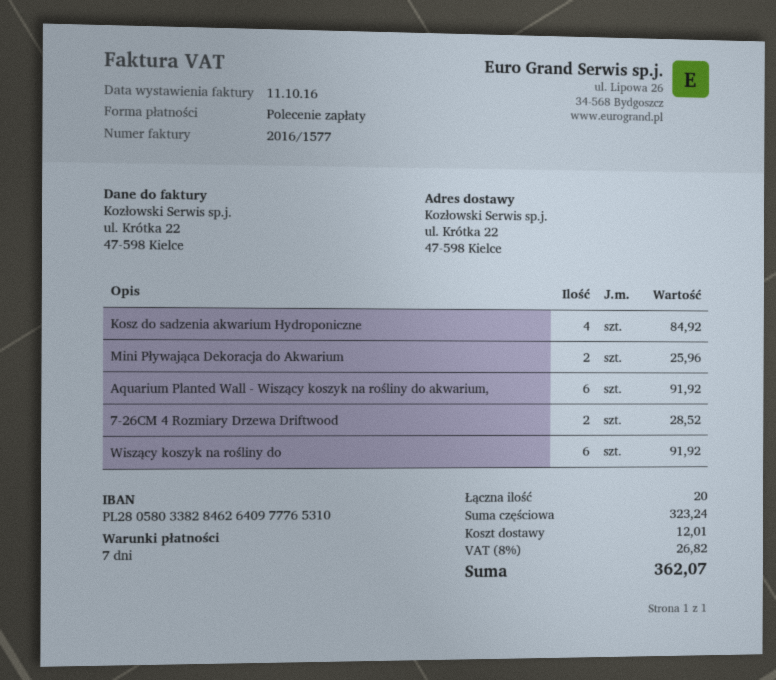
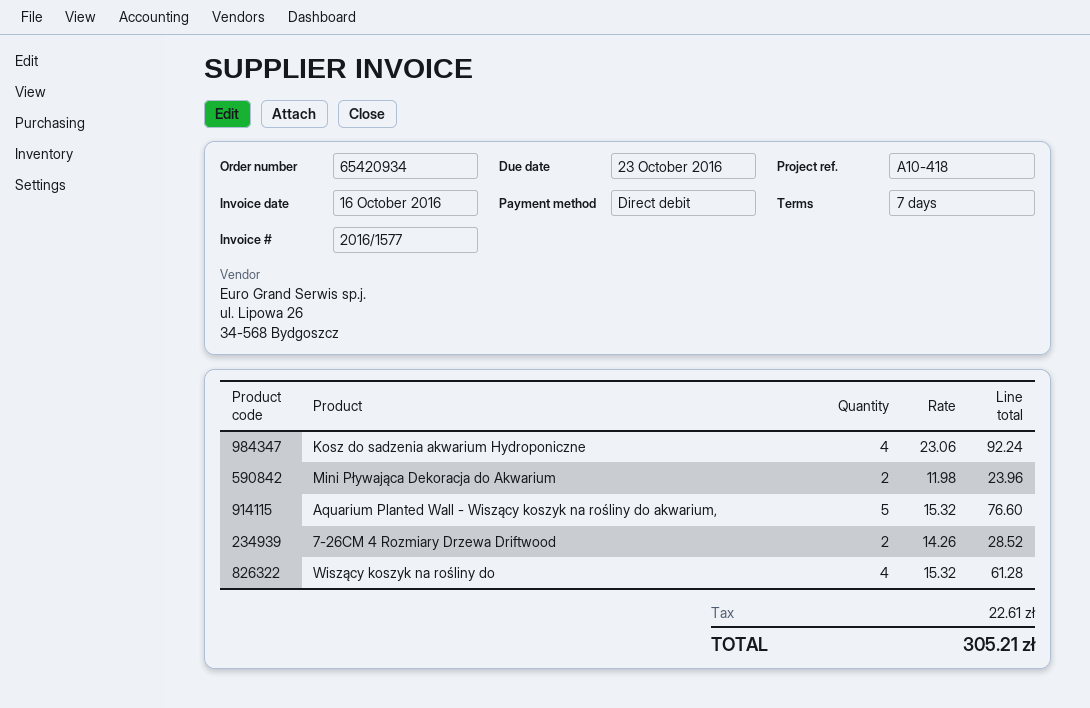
invoice date: 2016-10-11 -> 2016-10-16
Kosz do sadzenia akwarium Hydroponiczne: 4 for 84.92 -> 4 for 92.24
Mini Pływająca Dekoracja do Akwarium: 2 for 25.96 -> 2 for 23.96
Aquarium Planted Wall - Wiszący koszyk na rośliny do akwarium,: 6 for 91.92 -> 5 for 76.60
Wiszący koszyk na rośliny do: 6 for 91.92 -> 4 for 61.28
shipping: 12.01 -> none
tax: 26.82 -> 22.61
total: 362.07 -> 305.21

